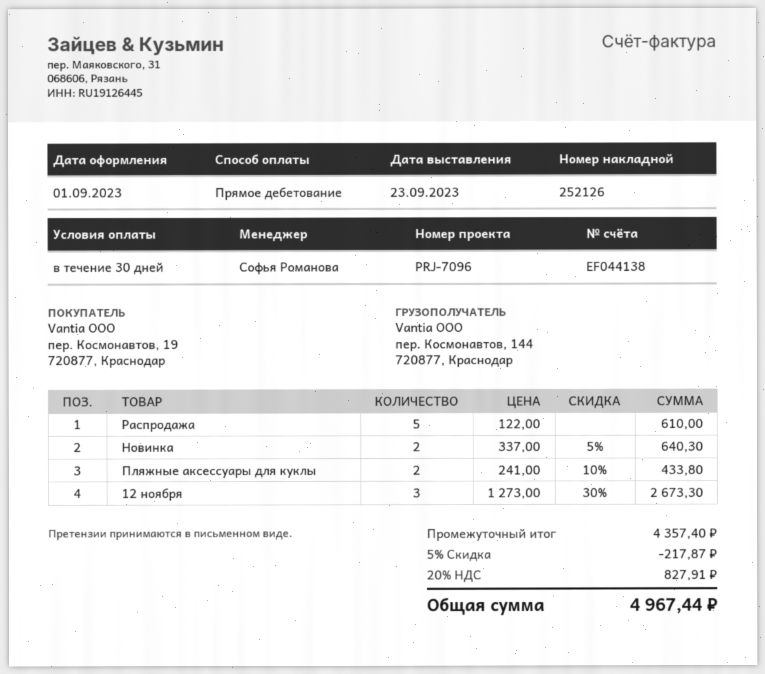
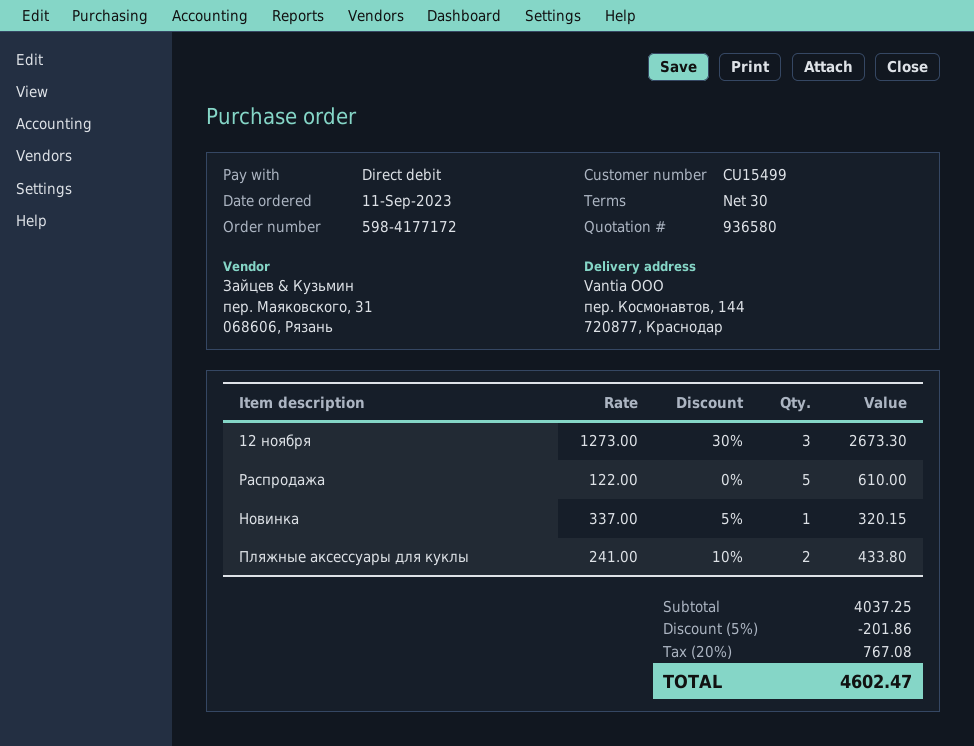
order date: 2023-09-01 -> 2023-09-11
Новинка: 2 x 337.00 - 5% = 640.30 -> 1 x 337.00 - 5% = 320.15
subtotal: 4357.40 -> 4037.25
discount: 5% = 217.87 -> 5% = 201.86
tax: 20% = 827.91 -> 20% = 767.08
total: 4967.44 -> 4602.47

